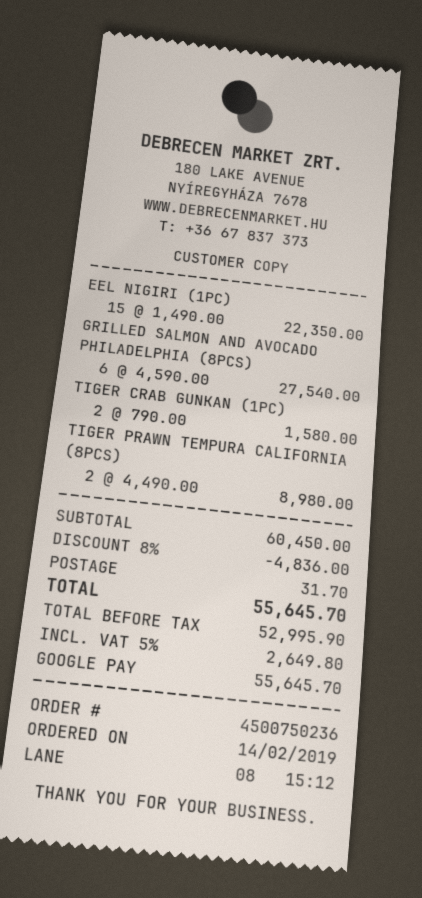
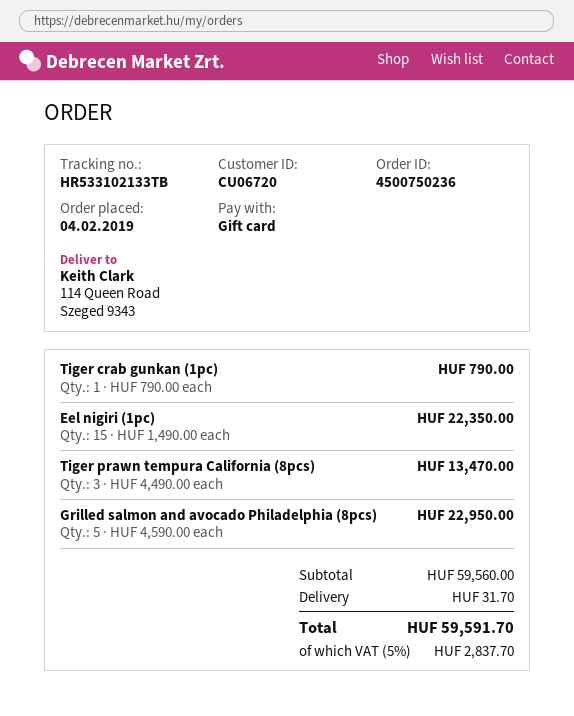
order date: 2019-02-14 -> 2019-02-04
payment method: Google Pay -> gift card
GRILLED SALMON AND AVOCADO PHILADELPHIA (8PCS): 6 x 4590.00 = 27540.00 -> 5 x 4590.00 = 22950.00
TIGER CRAB GUNKAN (1PC): 2 x 790.00 = 1580.00 -> 1 x 790.00 = 790.00
TIGER PRAWN TEMPURA CALIFORNIA (8PCS): 2 x 4490.00 = 8980.00 -> 3 x 4490.00 = 13470.00
subtotal: 60450.00 -> 59560.00
discount: 8% = 4836.00 -> none
tax: 5% = 2649.80 -> 5% = 2837.70
total: 55645.70 -> 59591.70

